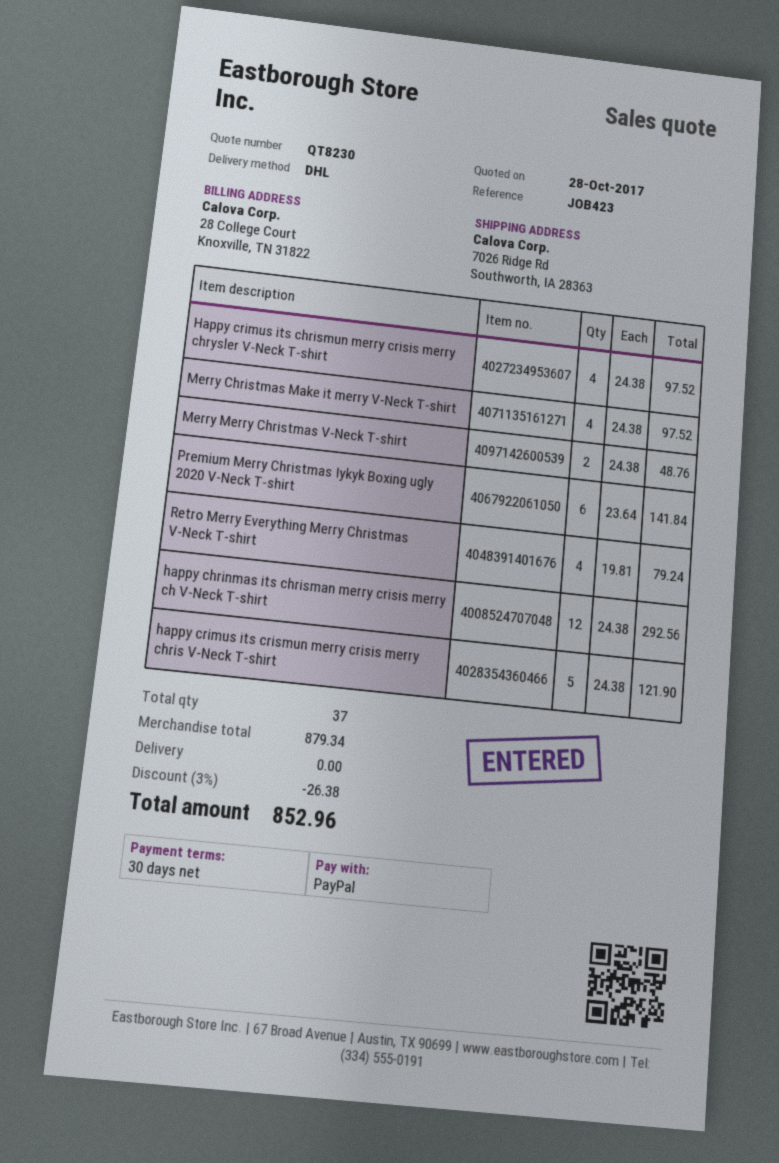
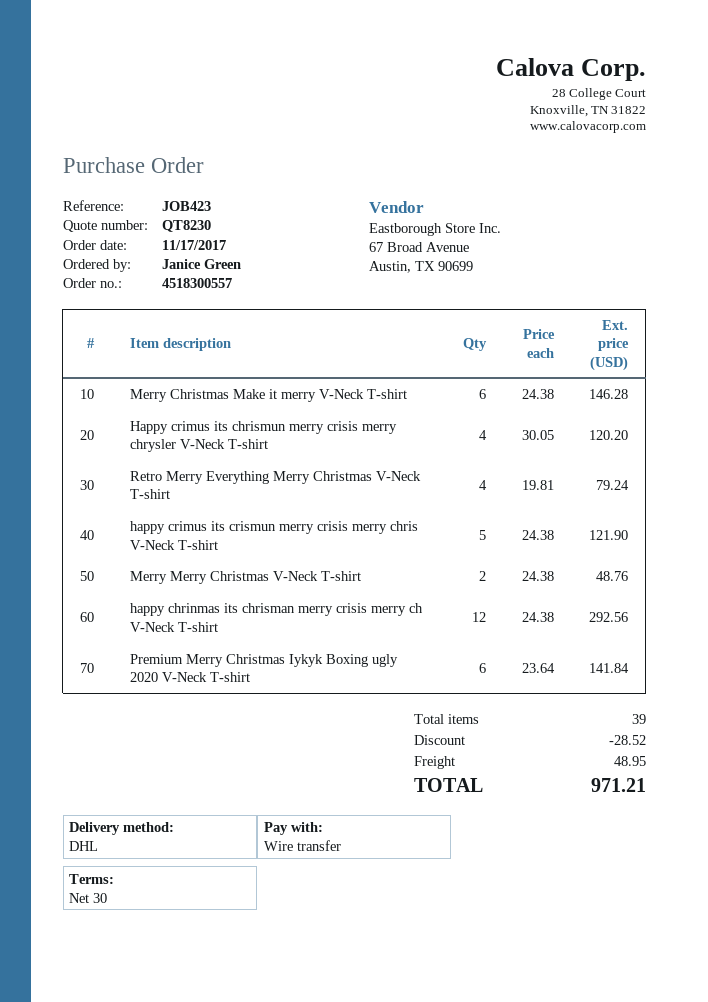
payment method: PayPal -> bank transfer
Happy crimus its chrismun merry crisis merry chrysler V-Neck T-shirt: 4 x 24.38 = 97.52 -> 4 x 30.05 = 120.20
Merry Christmas Make it merry V-Neck T-shirt: 4 x 24.38 = 97.52 -> 6 x 24.38 = 146.28
total quantity: 37 -> 39
discount: 26.38 -> 28.52
shipping: 0.00 -> 48.95
total: 852.96 -> 971.21

